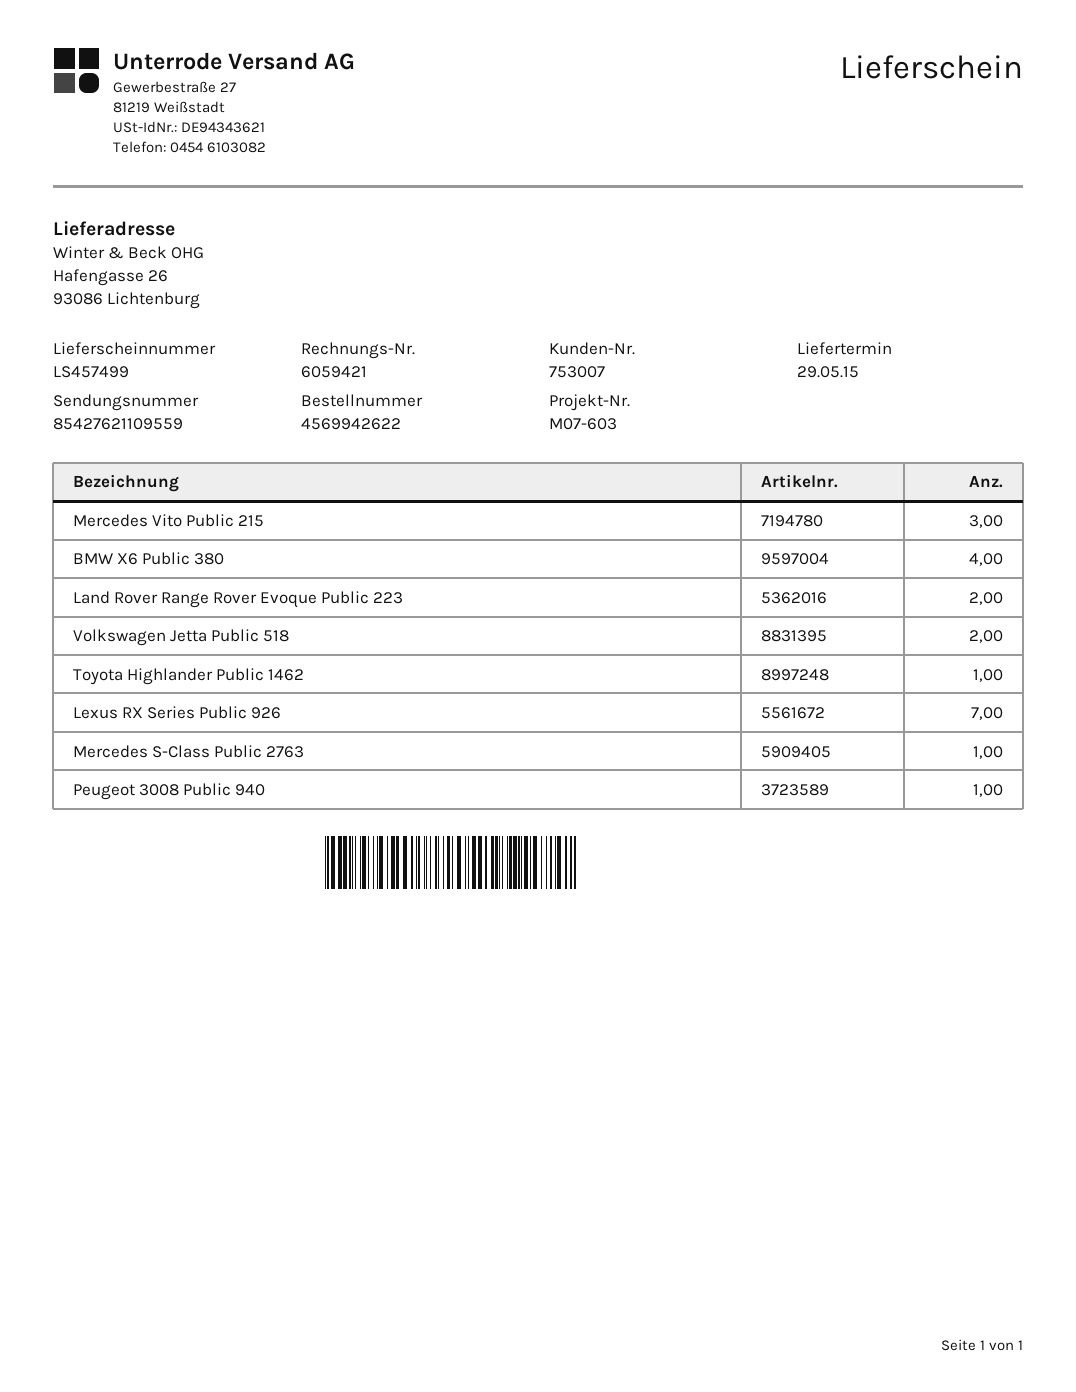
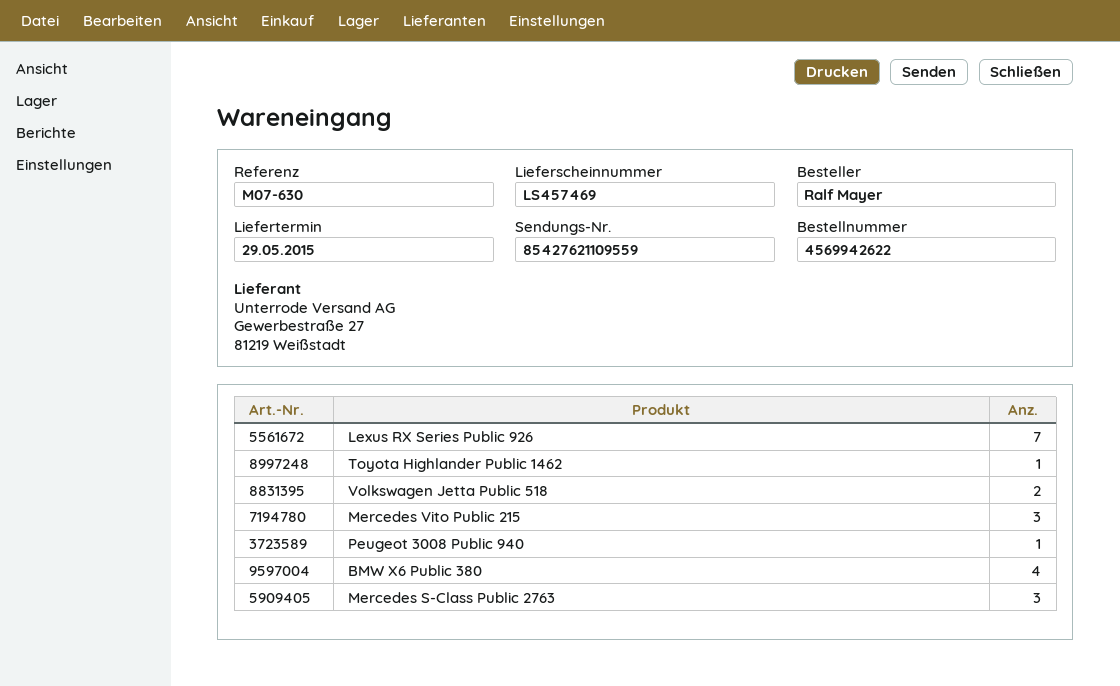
delivery note number: LS457499 -> LS457469
reference: M07-603 -> M07-630
Land Rover Range Rover Evoque Public 223: 2 -> none
Mercedes S-Class Public 2763: 1 -> 3

